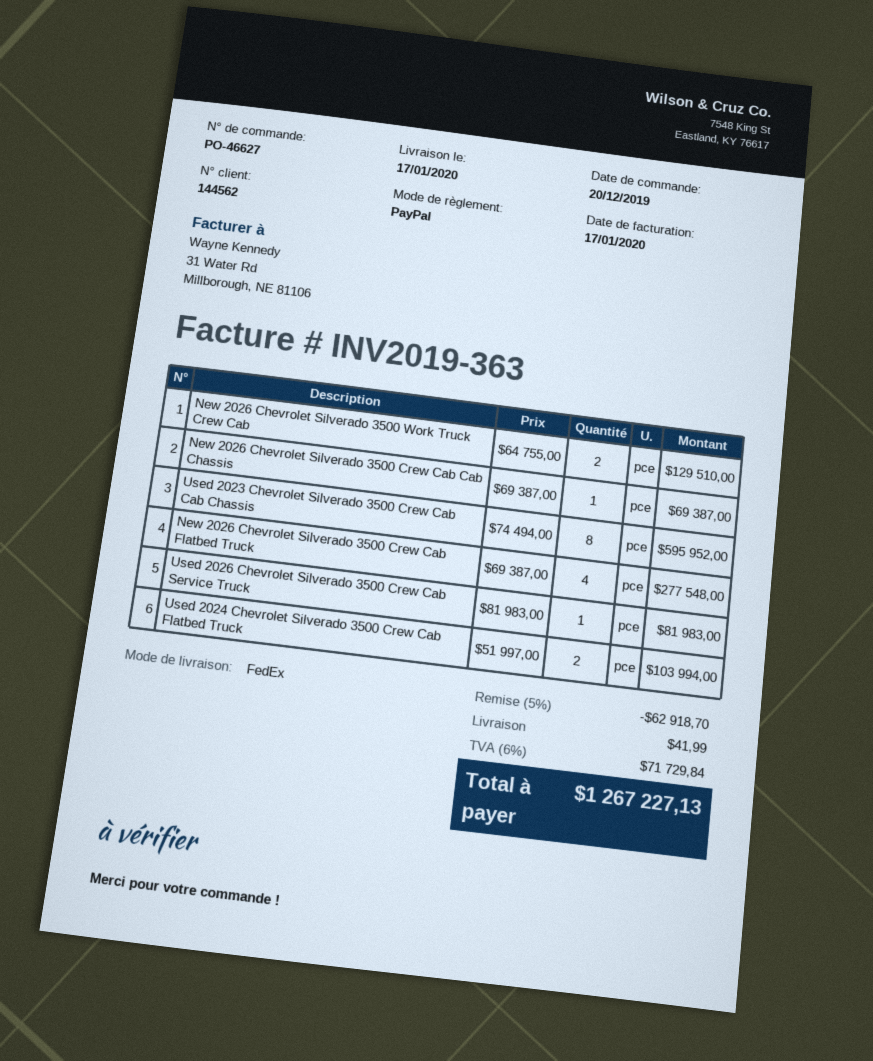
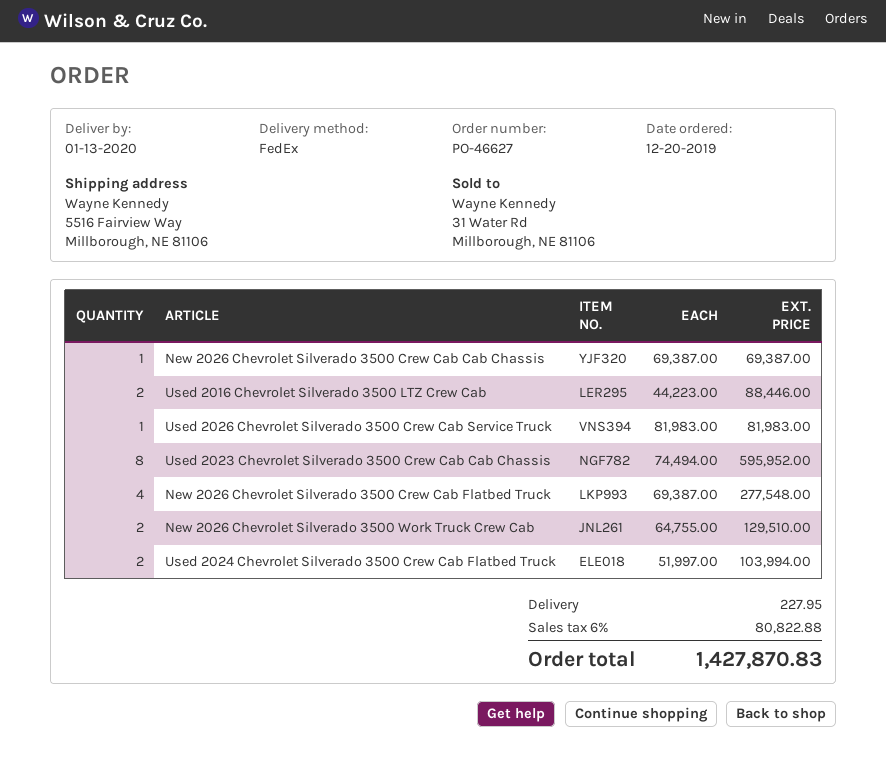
delivery date: 2020-01-17 -> 2020-01-13
Used 2016 Chevrolet Silverado 3500 LTZ Crew Cab: none -> 2 x 44223.00 = 88446.00
discount: 5% = 62918.70 -> none
shipping: 41.99 -> 227.95
tax: 6% = 71729.84 -> 6% = 80822.88
total: 1267227.13 -> 1427870.83

